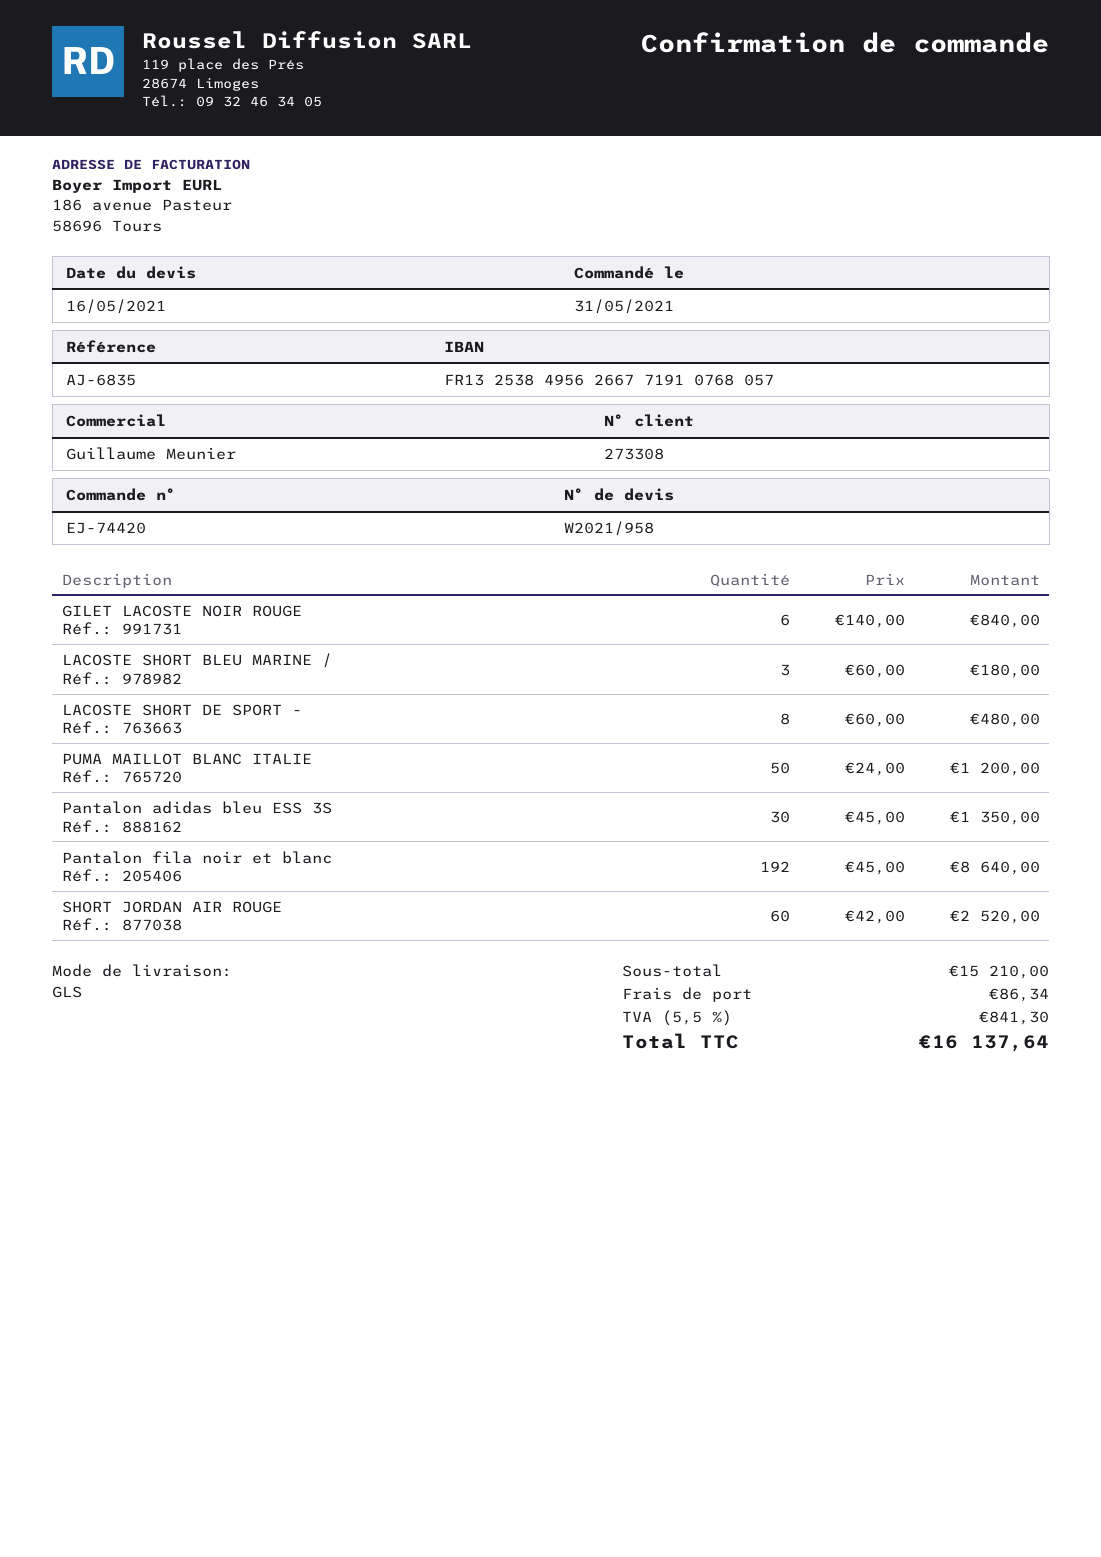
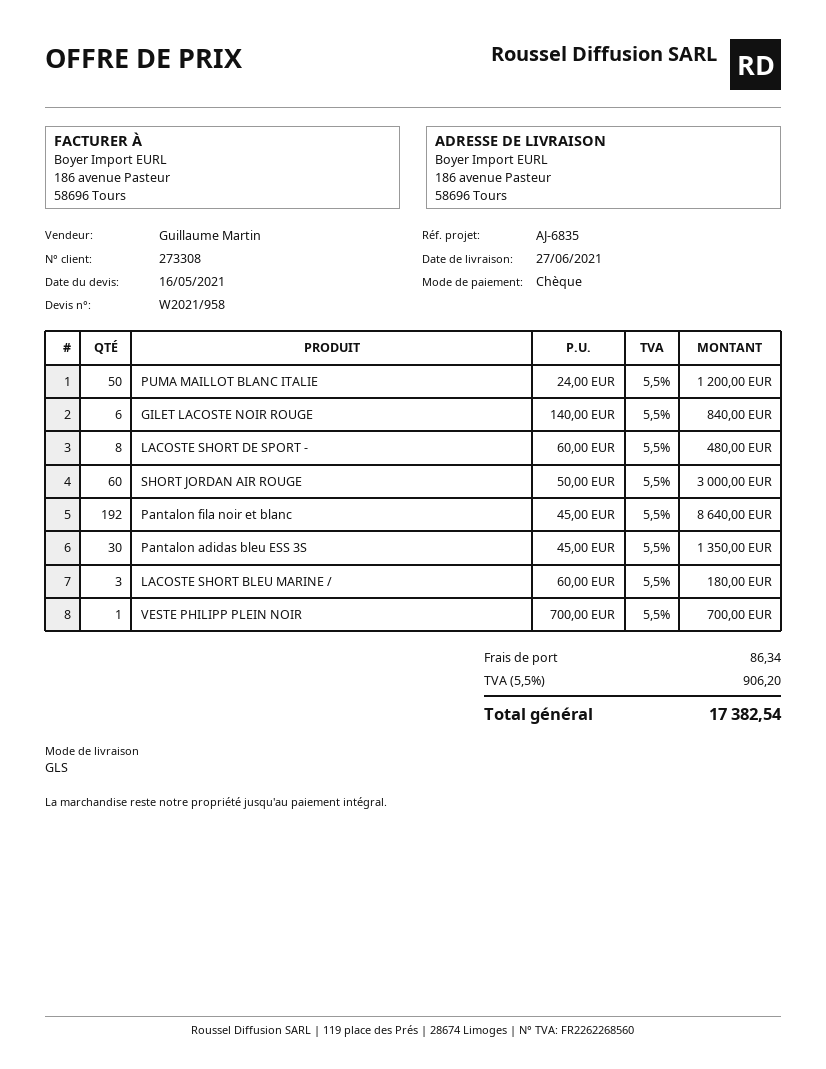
sales rep: Guillaume Meunier -> Guillaume Martin
SHORT JORDAN AIR ROUGE: 60 x 42.00 = 2520.00 -> 60 x 50.00 = 3000.00
VESTE PHILIPP PLEIN NOIR: none -> 1 x 700.00 = 700.00
tax: 5.5% = 841.30 -> 5.5% = 906.20
total: 16137.64 -> 17382.54

